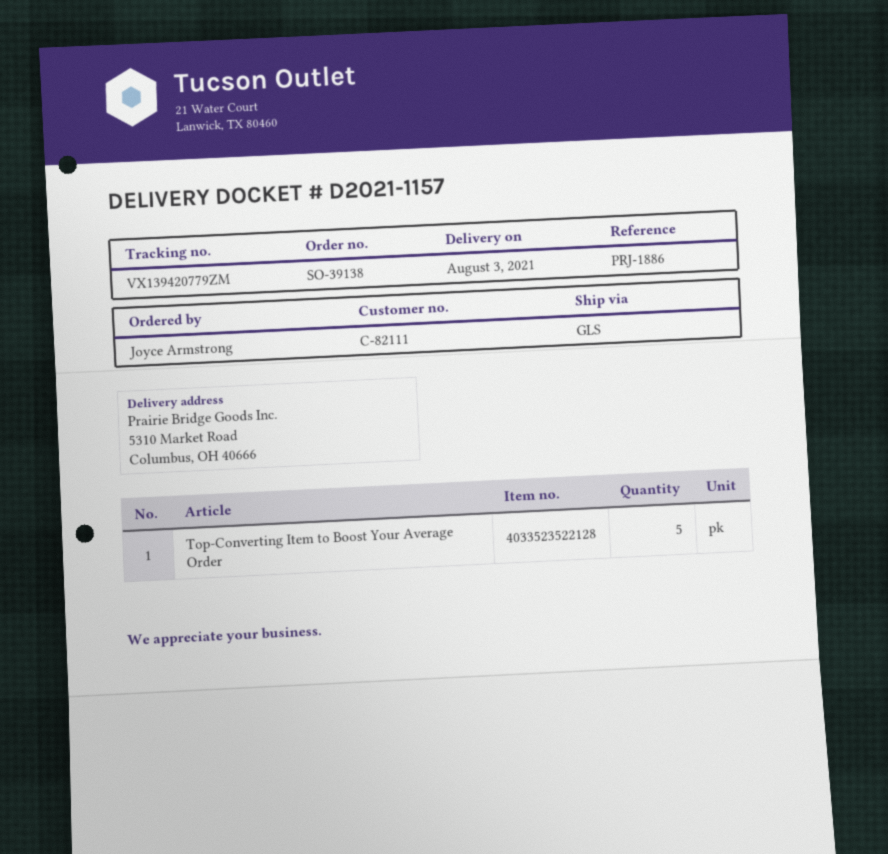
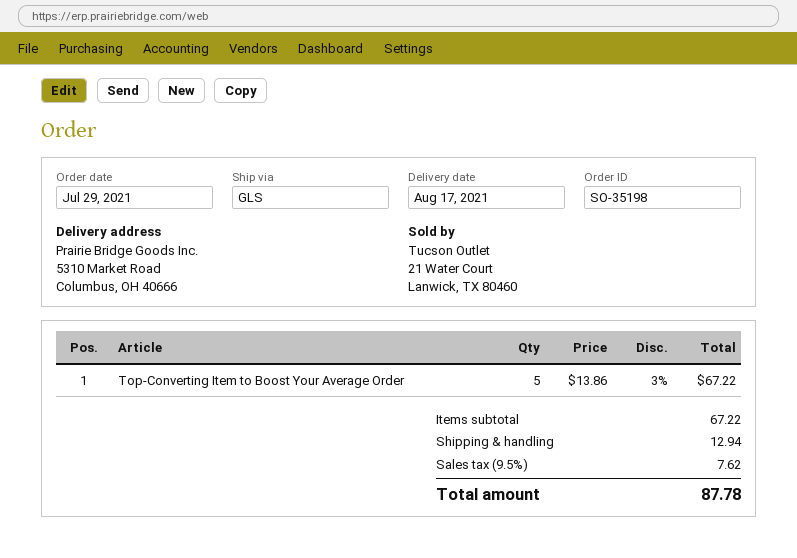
order number: SO-39138 -> SO-35198
delivery date: 2021-08-03 -> 2021-08-17

